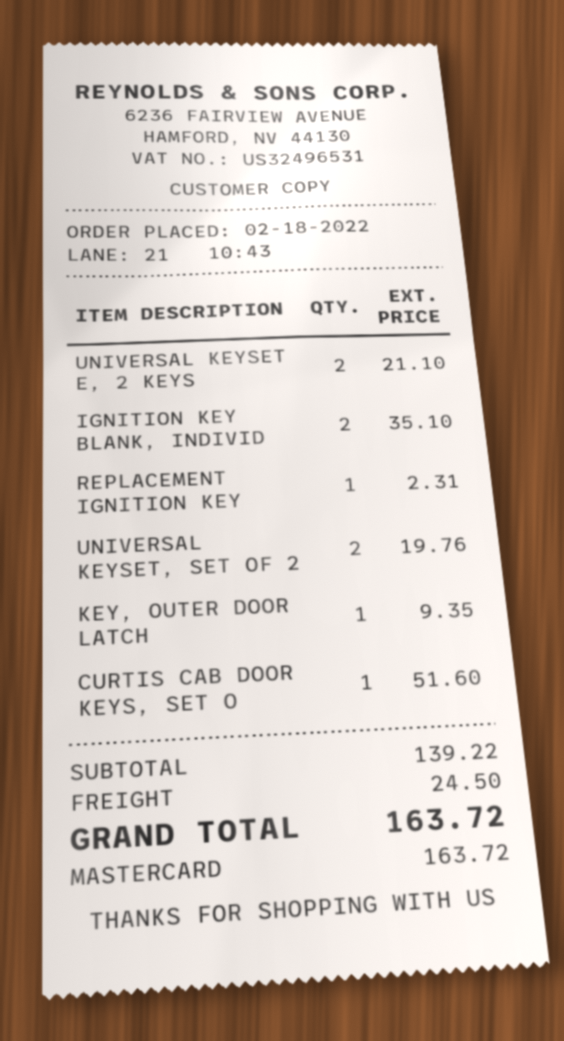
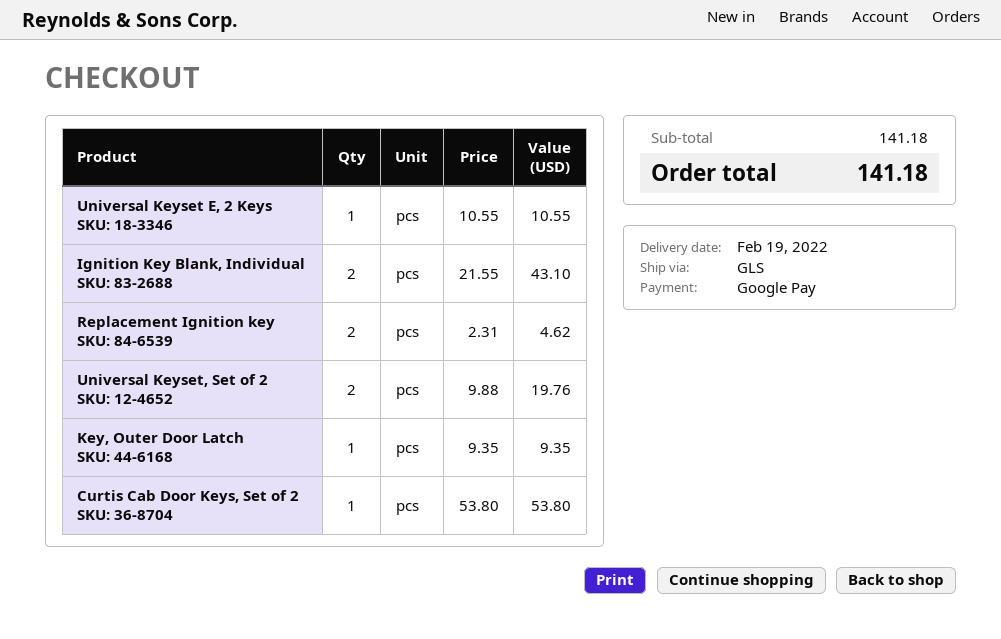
payment method: Mastercard -> Google Pay
UNIVERSAL KEYSET E, 2 KEYS: 2 for 21.10 -> 1 for 10.55
IGNITION KEY BLANK, INDIVID: 2 for 35.10 -> 2 for 43.10
REPLACEMENT IGNITION KEY: 1 for 2.31 -> 2 for 4.62
CURTIS CAB DOOR KEYS, SET O: 1 for 51.60 -> 1 for 53.80
subtotal: 139.22 -> 141.18
shipping: 24.50 -> none
total: 163.72 -> 141.18

